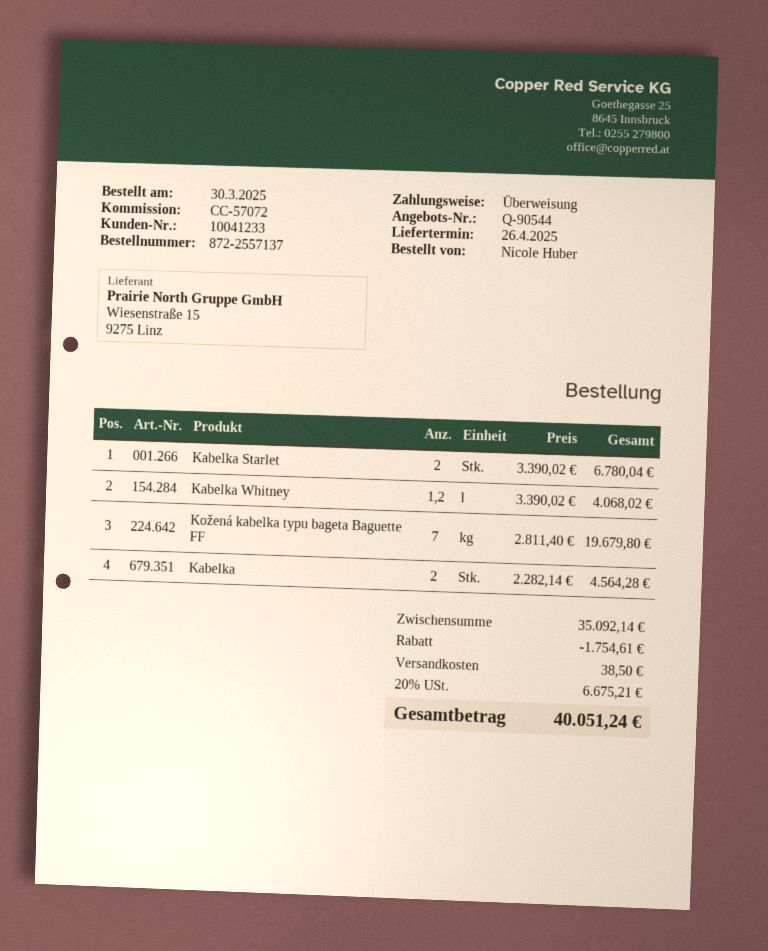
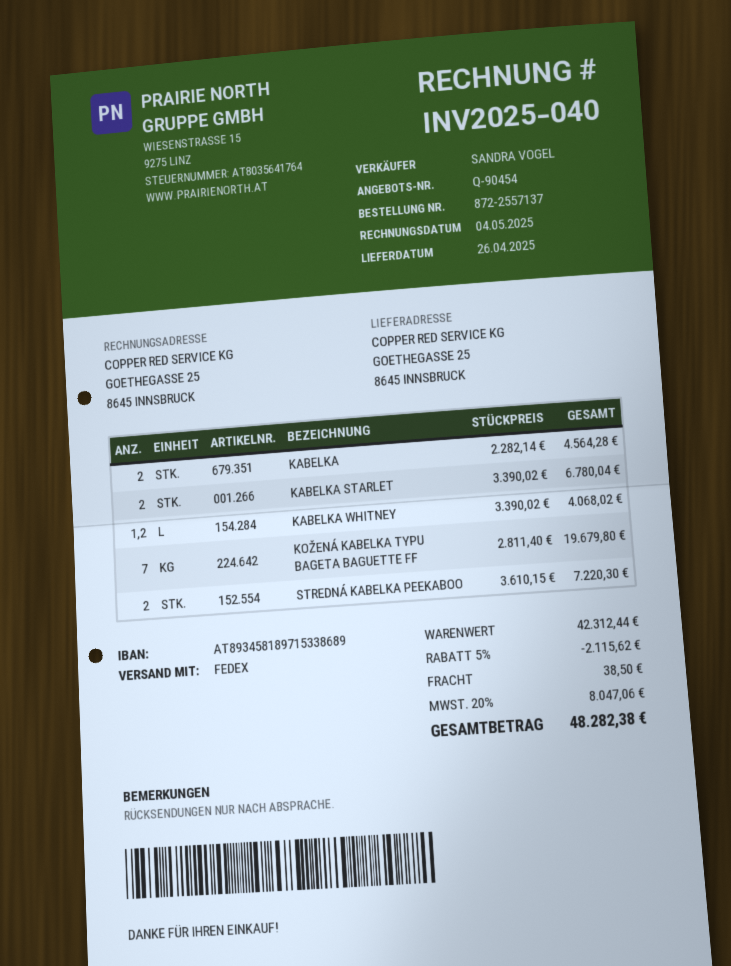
quote number: Q-90544 -> Q-90454
STREDNÁ KABELKA PEEKABOO: none -> 2 x 3610.15 = 7220.30
subtotal: 35092.14 -> 42312.44
discount: 1754.61 -> 2115.62
tax: 20% = 6675.21 -> 20% = 8047.06
total: 40051.24 -> 48282.38

